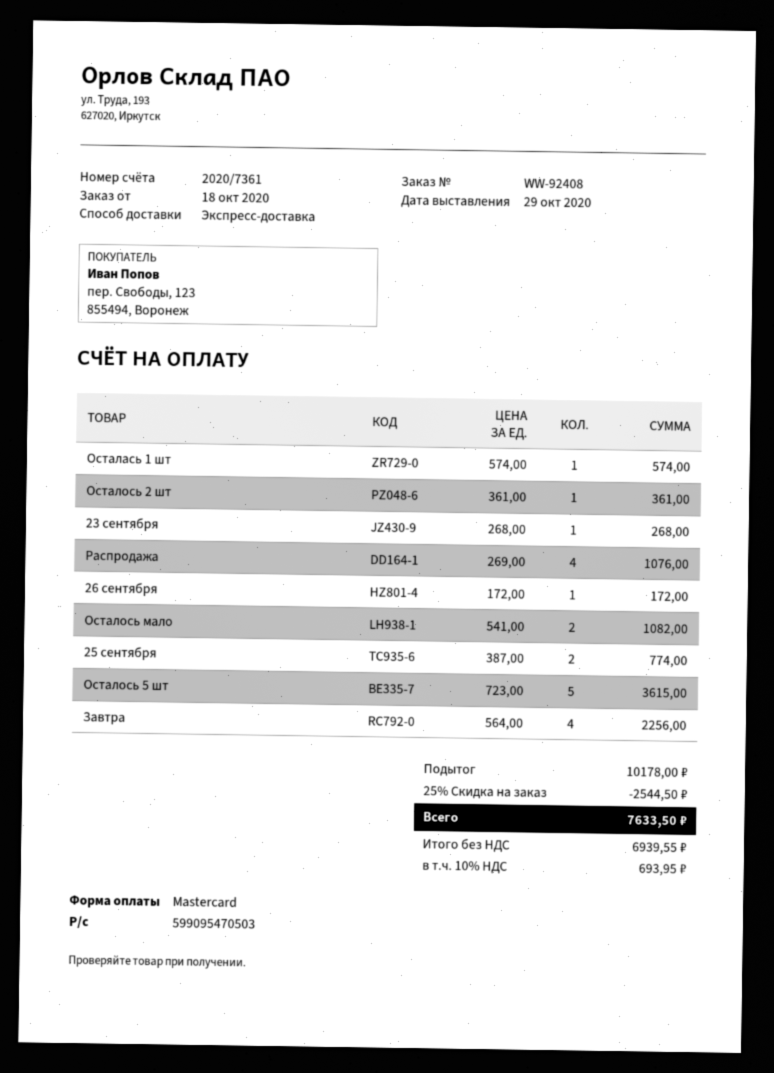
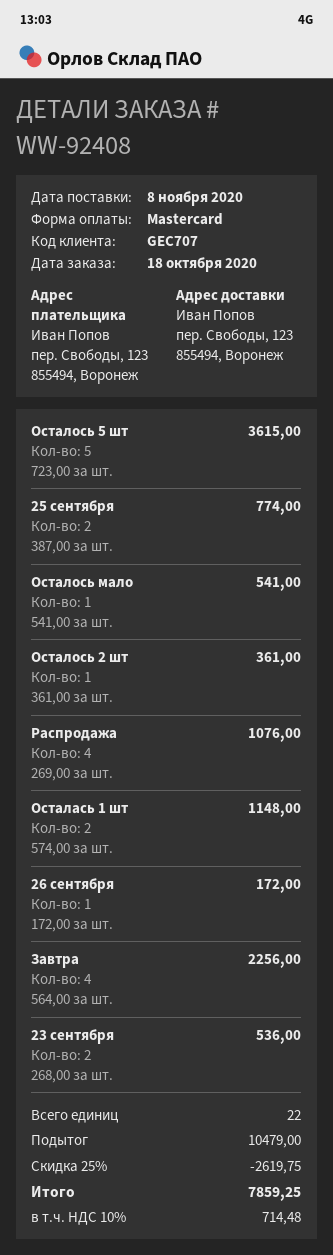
Осталась 1 шт: 1 x 574.00 = 574.00 -> 2 x 574.00 = 1148.00
23 сентября: 1 x 268.00 = 268.00 -> 2 x 268.00 = 536.00
Осталось мало: 2 x 541.00 = 1082.00 -> 1 x 541.00 = 541.00
subtotal: 10178.00 -> 10479.00
discount: 25% = 2544.50 -> 25% = 2619.75
tax: 10% = 693.95 -> 10% = 714.48
total: 7633.50 -> 7859.25

